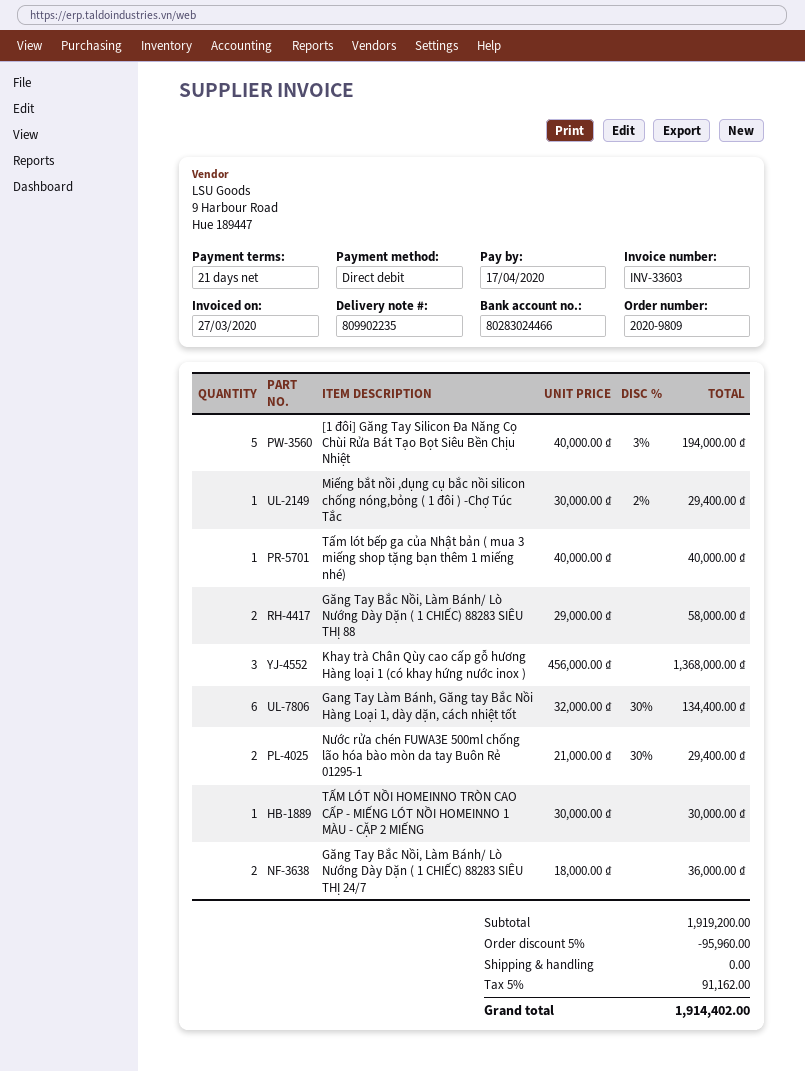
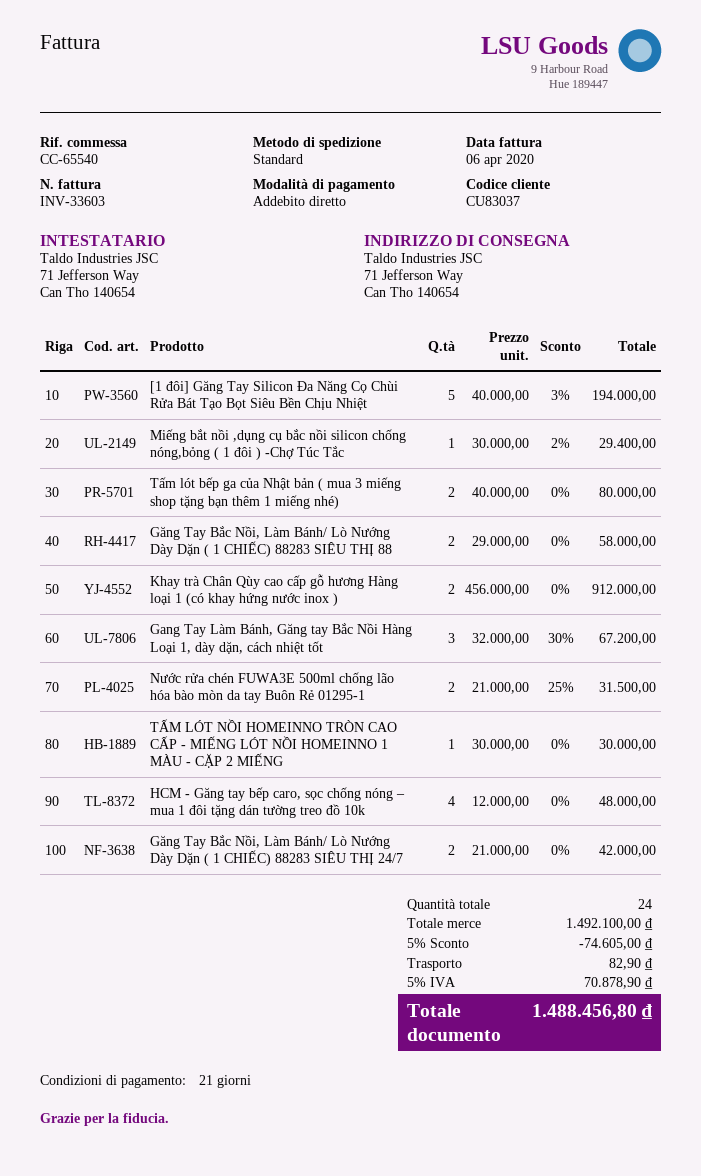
invoice date: 2020-03-27 -> 2020-04-06
Tấm lót bếp ga của Nhật bản ( mua 3 miếng shop tặng bạn thêm 1 miếng nhé): 1 x 40000.00 = 40000.00 -> 2 x 40000.00 = 80000.00
Khay trà Chân Qùy cao cấp gỗ hương Hàng loại 1 (có khay hứng nước inox ): 3 x 456000.00 = 1368000.00 -> 2 x 456000.00 = 912000.00
Gang Tay Làm Bánh, Găng tay Bắc Nồi Hàng Loại 1, dày dặn, cách nhiệt tốt: 6 x 32000.00 - 30% = 134400.00 -> 3 x 32000.00 - 30% = 67200.00
Nước rửa chén FUWA3E 500ml chống lão hóa bào mòn da tay Buôn Rẻ 01295-1: 2 x 21000.00 - 30% = 29400.00 -> 2 x 21000.00 - 25% = 31500.00
Găng Tay Bắc Nồi, Làm Bánh/ Lò Nướng Dày Dặn ( 1 CHIẾC) 88283 SIÊU THỊ 24/7: 2 x 18000.00 = 36000.00 -> 2 x 21000.00 = 42000.00
HCM - Găng tay bếp caro, sọc chống nóng – mua 1 đôi tặng dán tường treo đồ 10k: none -> 4 x 12000.00 = 48000.00
subtotal: 1919200.00 -> 1492100.00
discount: 5% = 95960.00 -> 5% = 74605.00
shipping: 0.00 -> 82.90
tax: 5% = 91162.00 -> 5% = 70878.90
total: 1914402.00 -> 1488456.80

